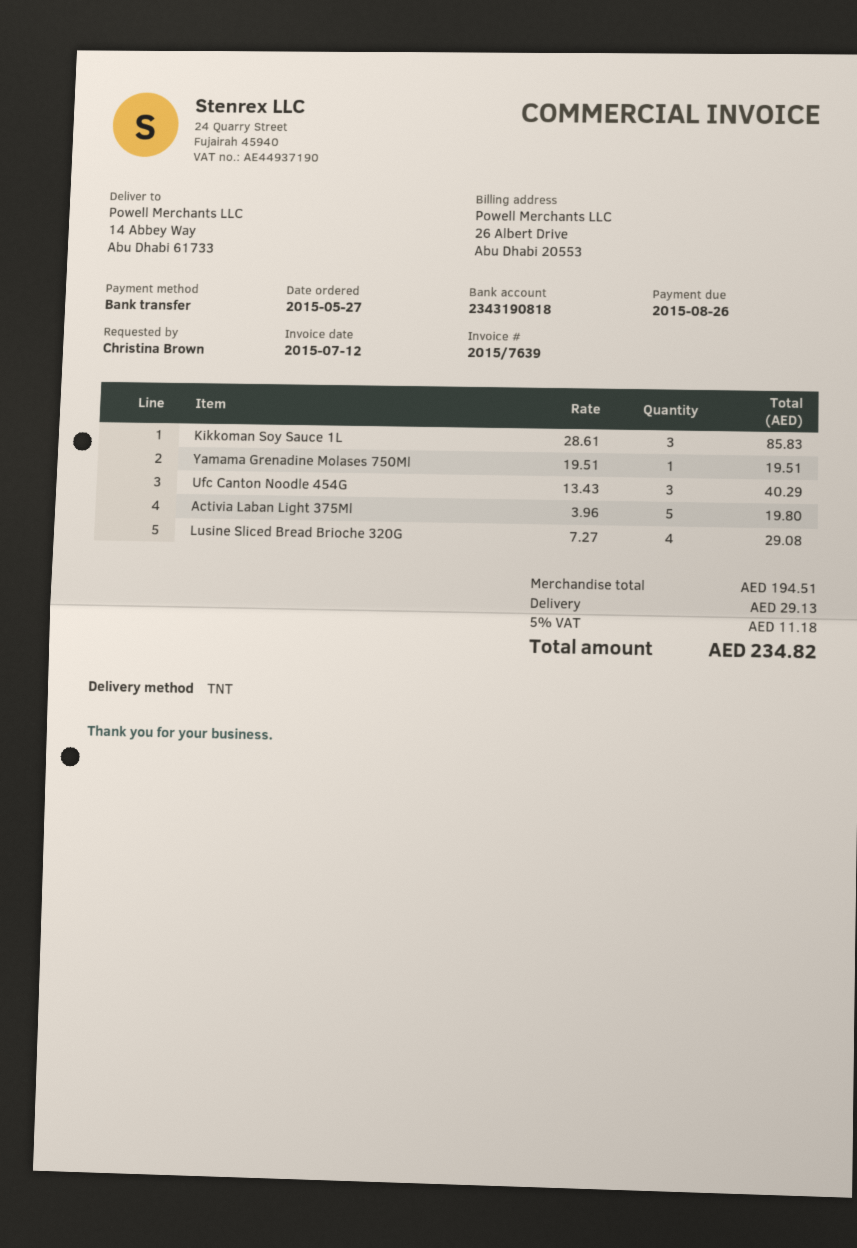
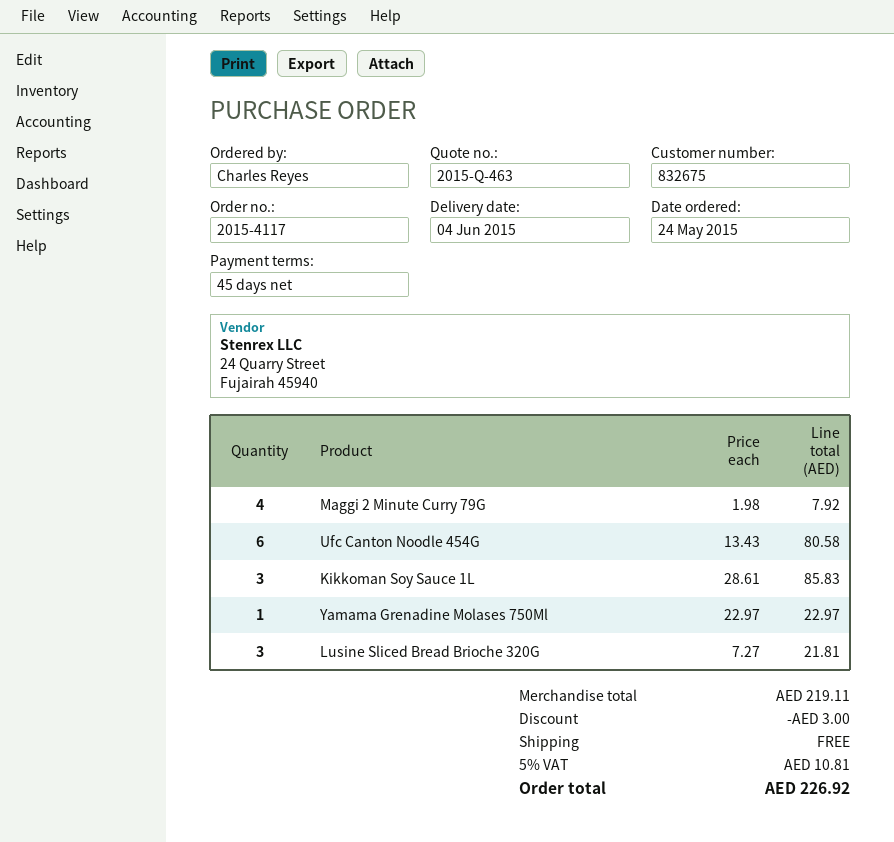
order date: 2015-05-27 -> 2015-05-24
ordered by: Christina Brown -> Charles Reyes
Yamama Grenadine Molases 750Ml: 1 x 19.51 = 19.51 -> 1 x 22.97 = 22.97
Ufc Canton Noodle 454G: 3 x 13.43 = 40.29 -> 6 x 13.43 = 80.58
Activia Laban Light 375Ml: 5 x 3.96 = 19.80 -> none
Lusine Sliced Bread Brioche 320G: 4 x 7.27 = 29.08 -> 3 x 7.27 = 21.81
Maggi 2 Minute Curry 79G: none -> 4 x 1.98 = 7.92
subtotal: 194.51 -> 219.11
discount: none -> 3.00
shipping: 29.13 -> 0.00
tax: 5% = 11.18 -> 5% = 10.81
total: 234.82 -> 226.92

